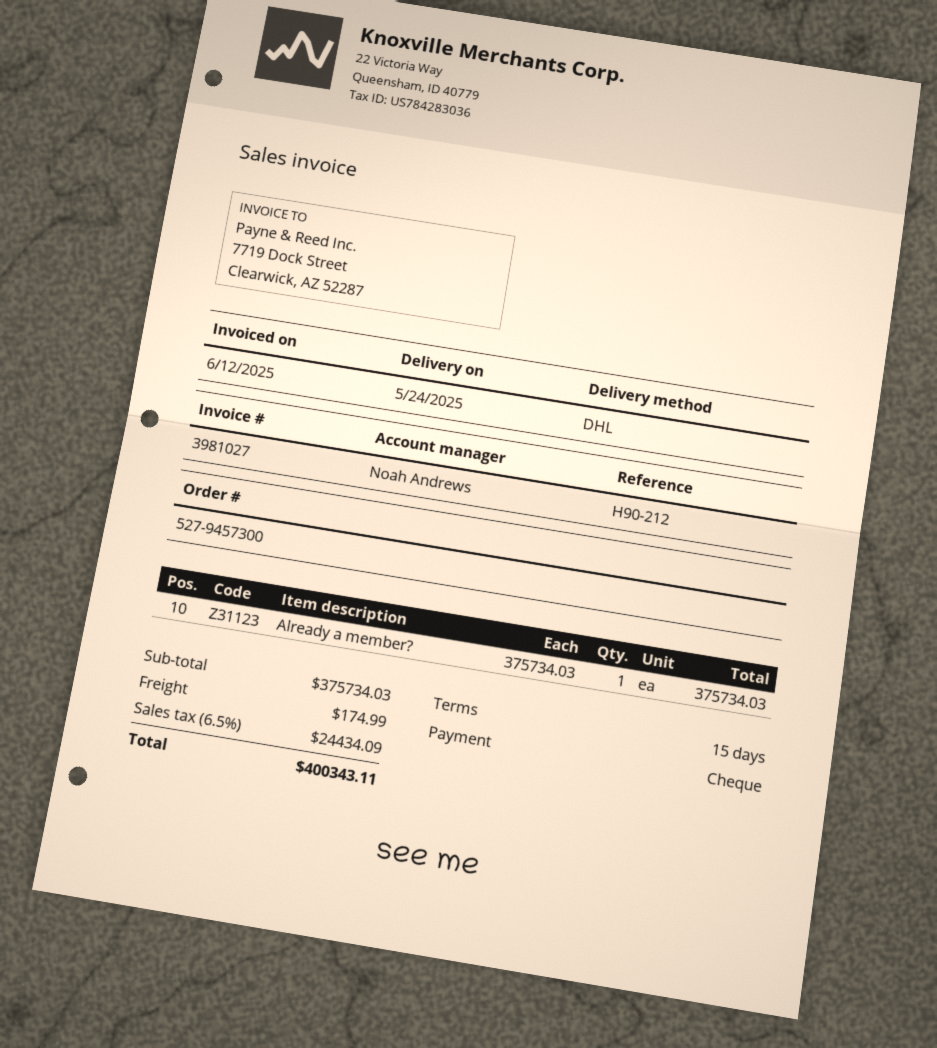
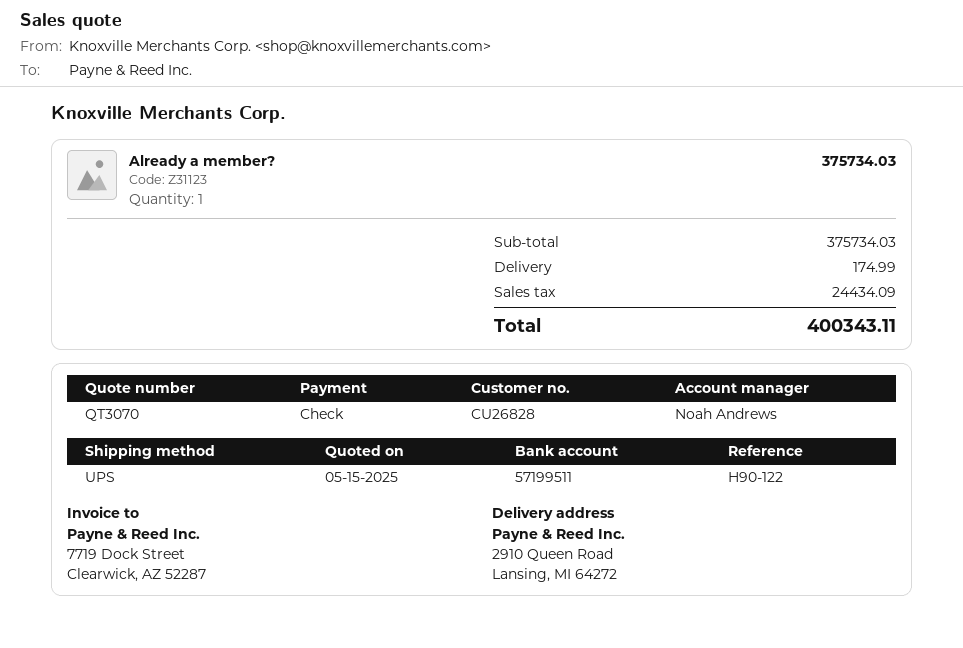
reference: H90-212 -> H90-122
shipping method: DHL -> UPS

